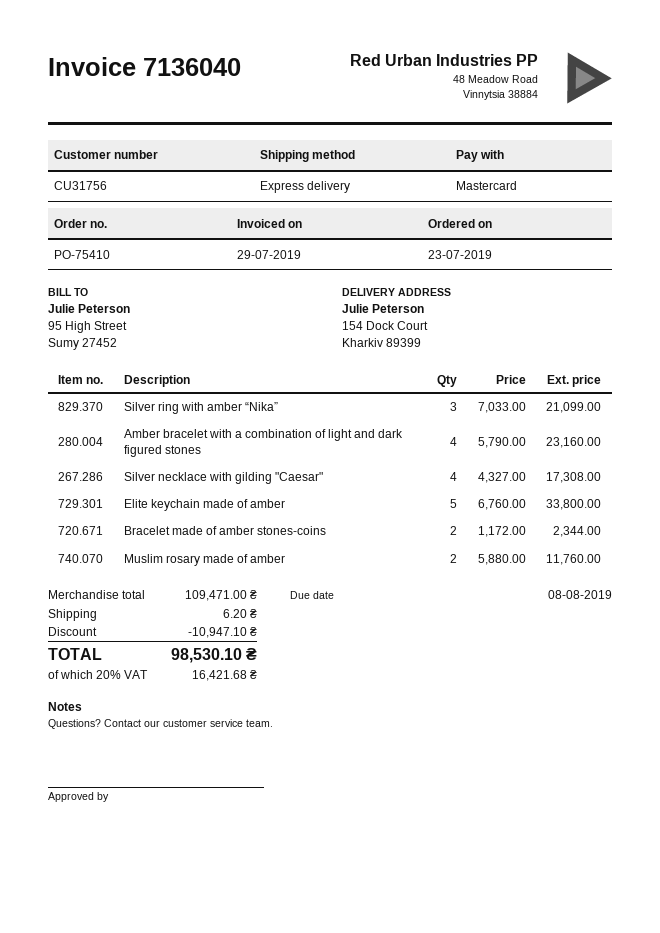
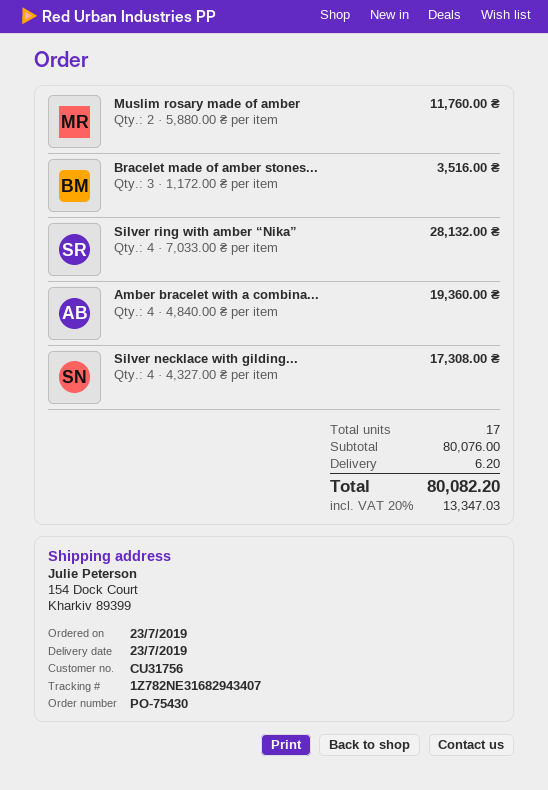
order number: PO-75410 -> PO-75430
Silver ring with amber “Nika”: 3 x 7033.00 = 21099.00 -> 4 x 7033.00 = 28132.00
Amber bracelet with a combination of light and dark figured stones: 4 x 5790.00 = 23160.00 -> 4 x 4840.00 = 19360.00
Elite keychain made of amber: 5 x 6760.00 = 33800.00 -> none
Bracelet made of amber stones-coins: 2 x 1172.00 = 2344.00 -> 3 x 1172.00 = 3516.00
subtotal: 109471.00 -> 80076.00
discount: 10947.10 -> none
tax: 20% = 16421.68 -> 20% = 13347.03
total: 98530.10 -> 80082.20

